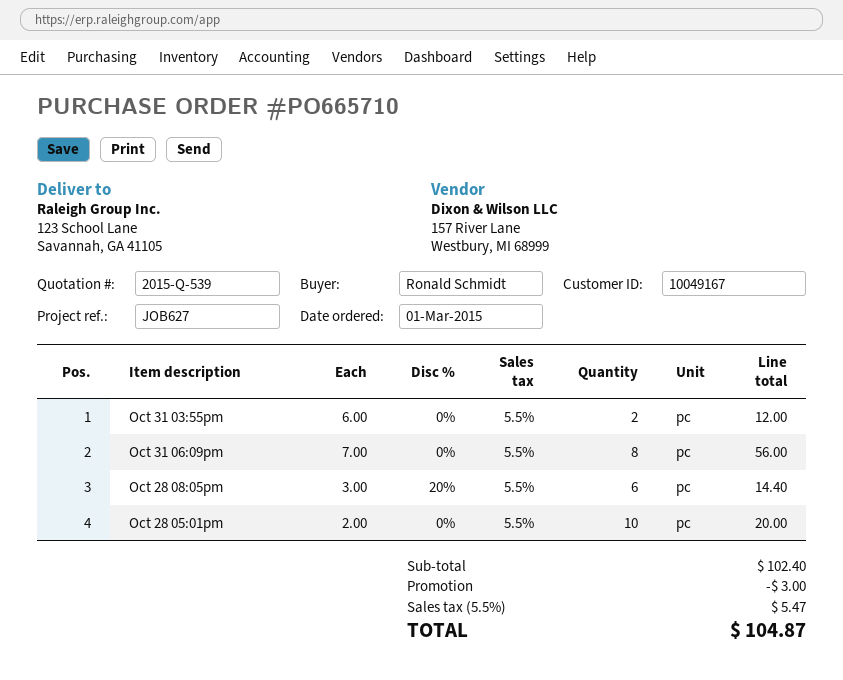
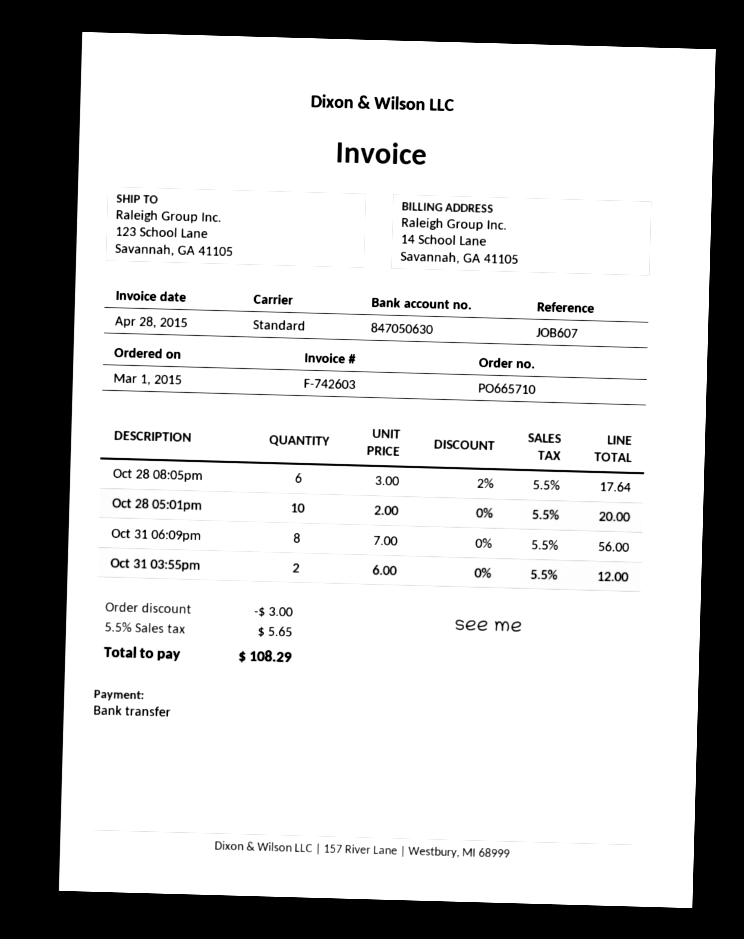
reference: JOB627 -> JOB607
Oct 28 08:05pm: 6 x 3.00 - 20% = 14.40 -> 6 x 3.00 - 2% = 17.64
tax: 5.5% = 5.47 -> 5.5% = 5.65
total: 104.87 -> 108.29

